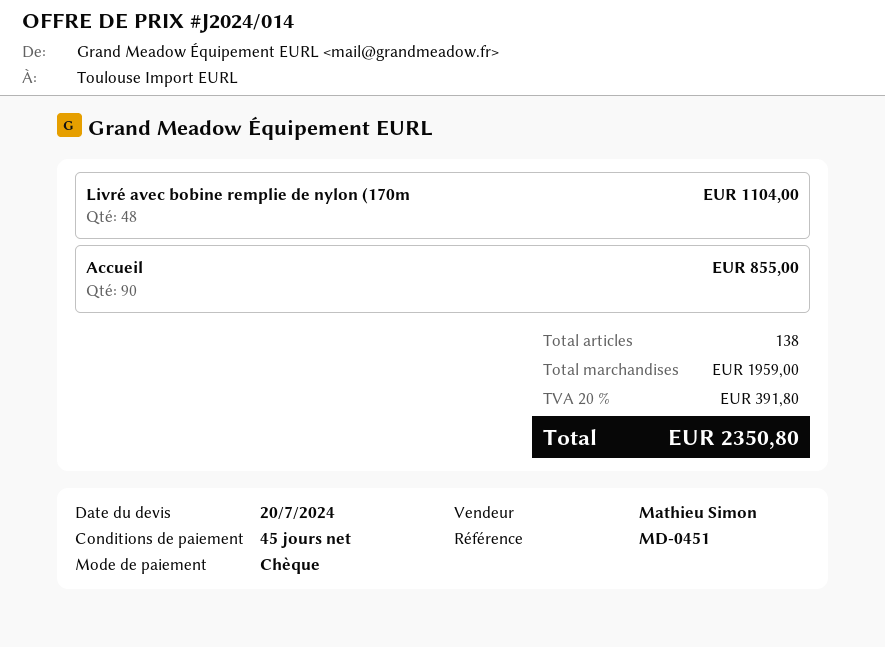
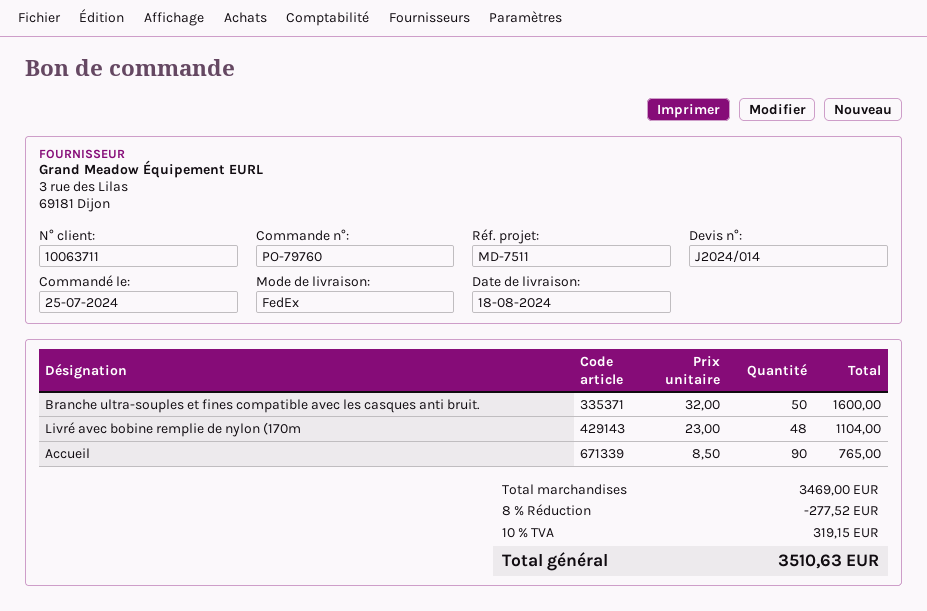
reference: MD-0451 -> MD-7511
Accueil: 90 for 855.00 -> 90 for 765.00
Branche ultra-souples et fines compatible avec les casques anti bruit.: none -> 50 for 1600.00
subtotal: 1959.00 -> 3469.00
discount: none -> 8% = 277.52
tax: 20% = 391.80 -> 10% = 319.15
total: 2350.80 -> 3510.63

